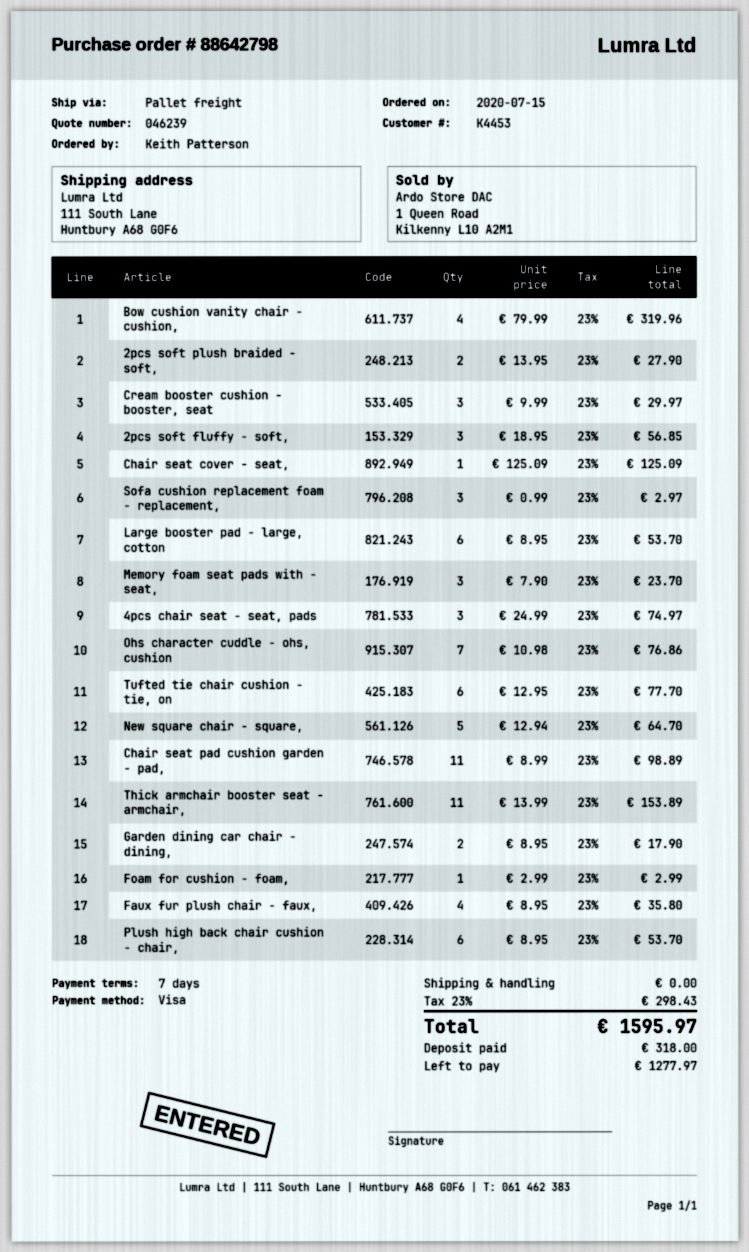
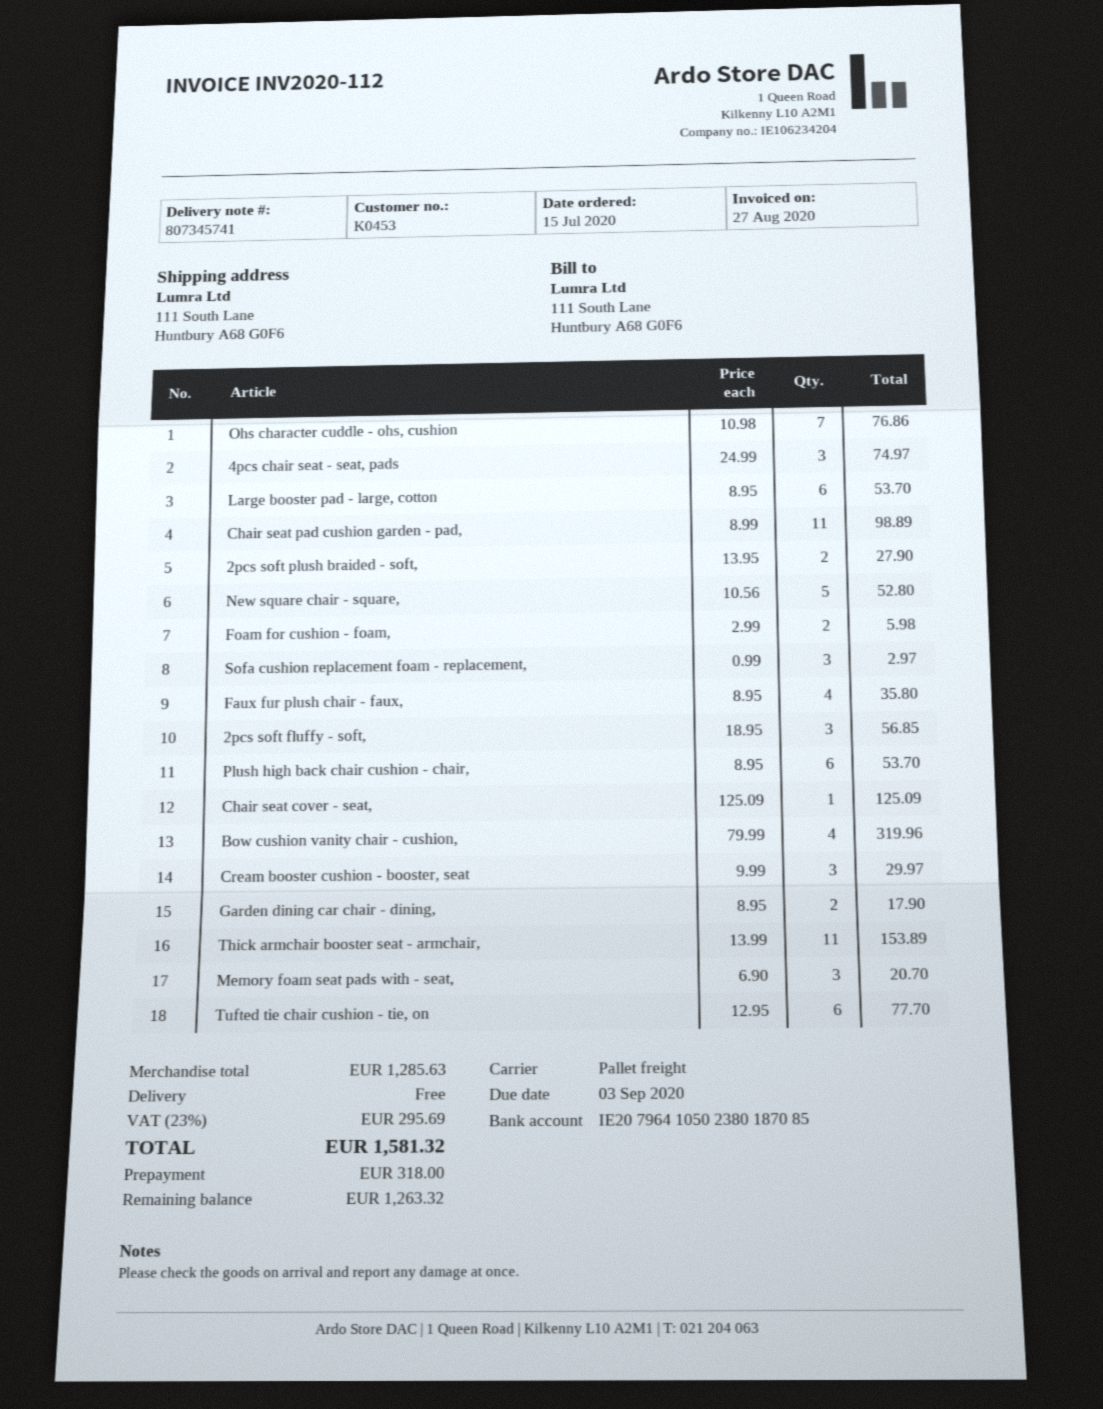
customer number: K4453 -> K0453
Memory foam seat pads with - seat,: 3 x 7.90 = 23.70 -> 3 x 6.90 = 20.70
New square chair - square,: 5 x 12.94 = 64.70 -> 5 x 10.56 = 52.80
Foam for cushion - foam,: 1 x 2.99 = 2.99 -> 2 x 2.99 = 5.98
tax: 23% = 298.43 -> 23% = 295.69
total: 1595.97 -> 1581.32
balance: 1277.97 -> 1263.32

